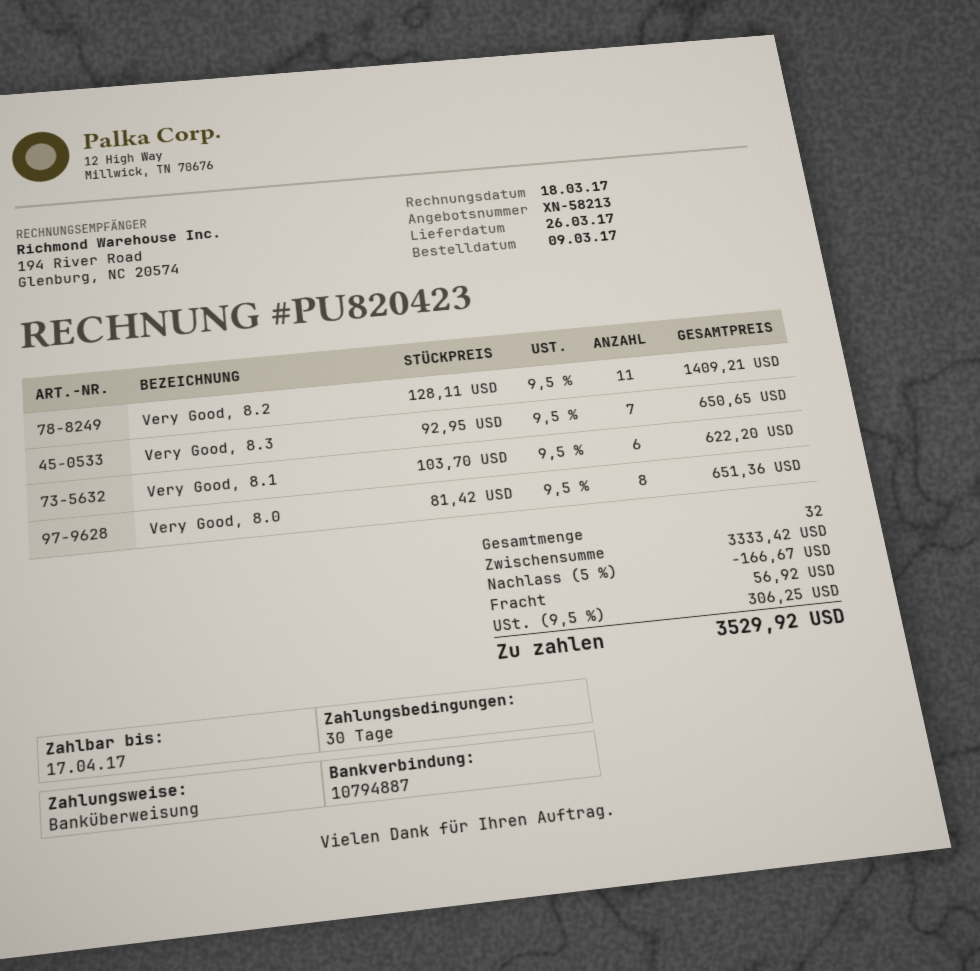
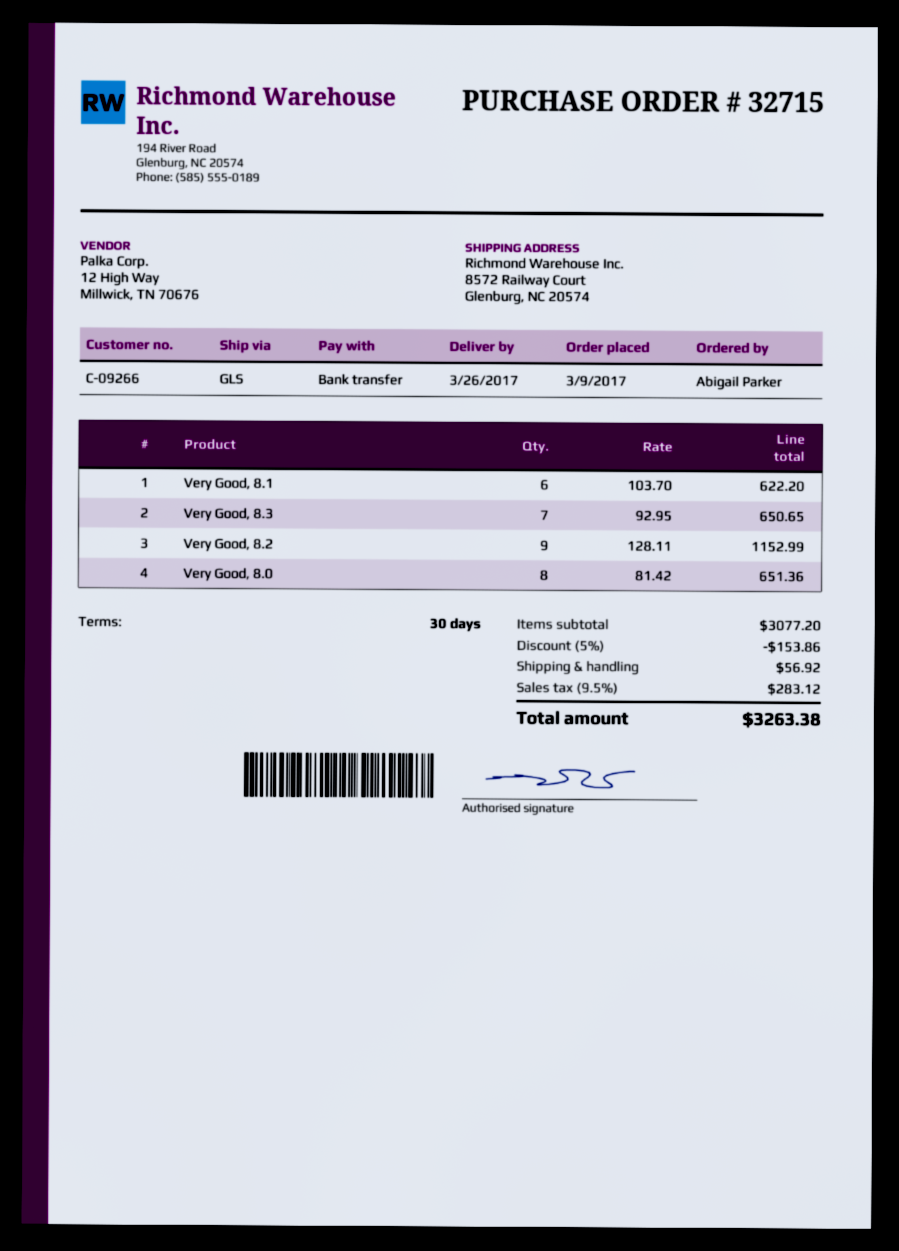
Very Good, 8.2: 11 x 128.11 = 1409.21 -> 9 x 128.11 = 1152.99
subtotal: 3333.42 -> 3077.20
discount: 5% = 166.67 -> 5% = 153.86
tax: 9.5% = 306.25 -> 9.5% = 283.12
total: 3529.92 -> 3263.38

